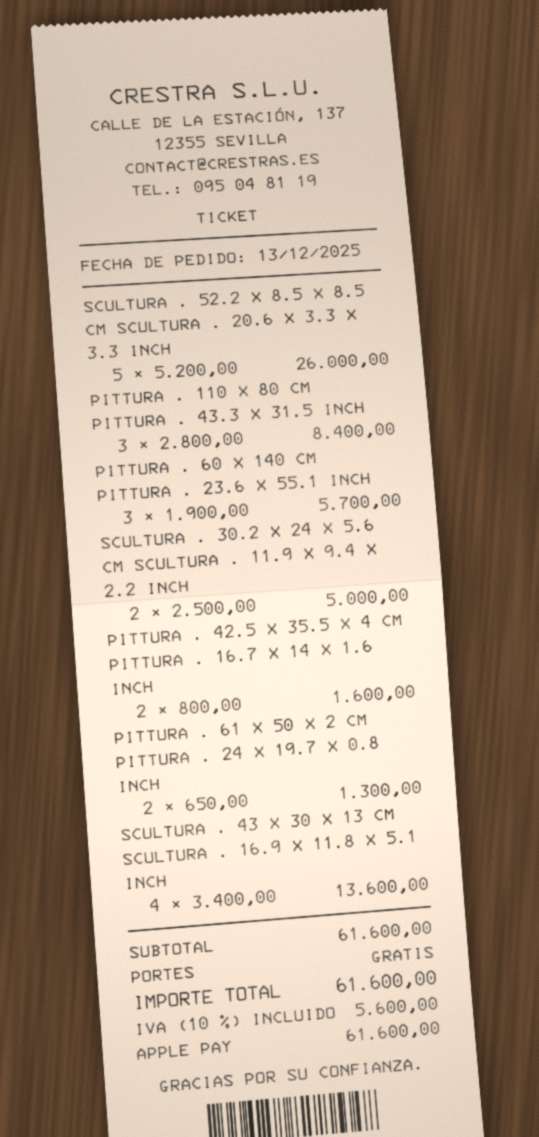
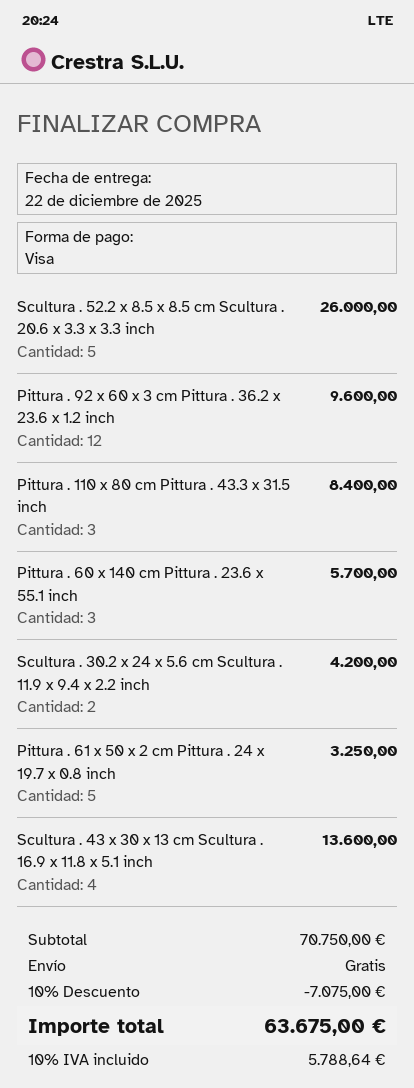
payment method: Apple Pay -> Visa
SCULTURA . 30.2 X 24 X 5.6 CM SCULTURA . 11.9 X 9.4 X 2.2 INCH: 2 for 5000.00 -> 2 for 4200.00
PITTURA . 42.5 X 35.5 X 4 CM PITTURA . 16.7 X 14 X 1.6 INCH: 2 for 1600.00 -> none
PITTURA . 61 X 50 X 2 CM PITTURA . 24 X 19.7 X 0.8 INCH: 2 for 1300.00 -> 5 for 3250.00
Pittura . 92 x 60 x 3 cm Pittura . 36.2 x 23.6 x 1.2 inch: none -> 12 for 9600.00
subtotal: 61600.00 -> 70750.00
discount: none -> 10% = 7075.00
tax: 10% = 5600.00 -> 10% = 5788.64
total: 61600.00 -> 63675.00

